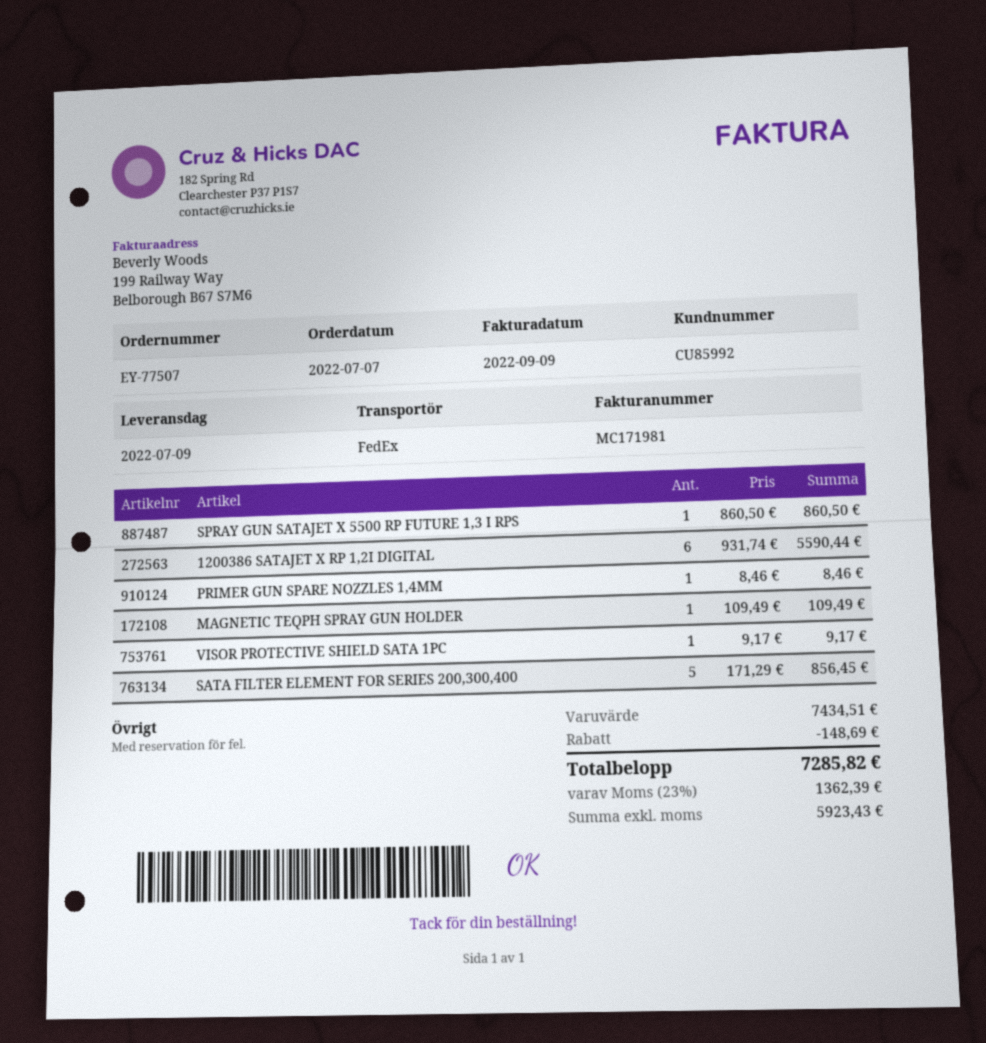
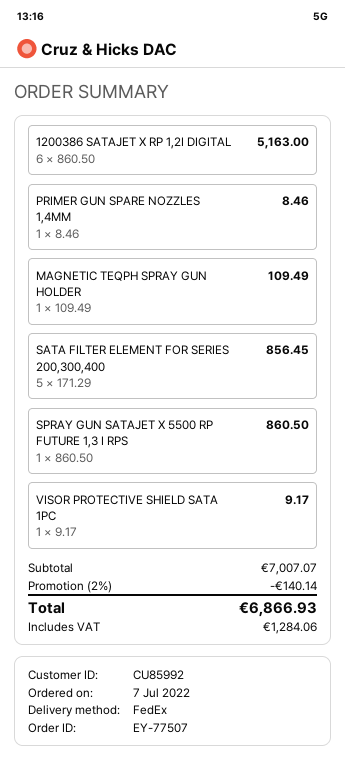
1200386 SATAJET X RP 1,2I DIGITAL: 6 x 931.74 = 5590.44 -> 6 x 860.50 = 5163.00
subtotal: 7434.51 -> 7007.07
discount: 148.69 -> 140.14
tax: 1362.39 -> 1284.06
total: 7285.82 -> 6866.93

